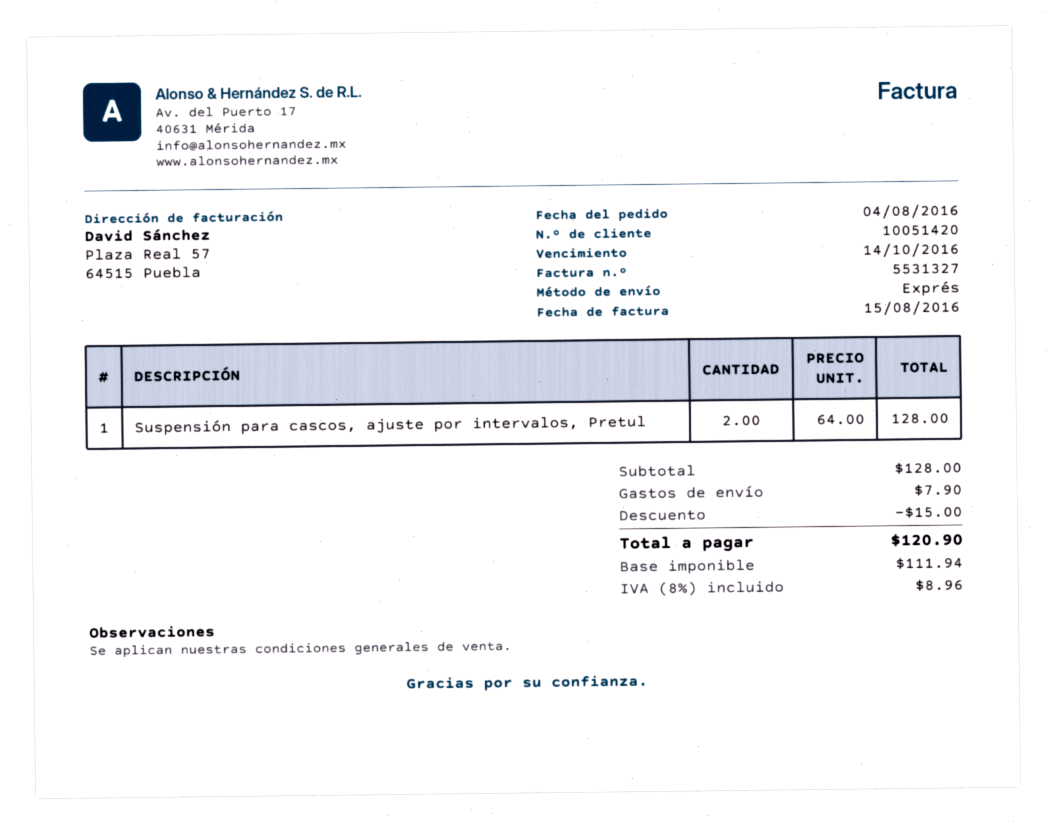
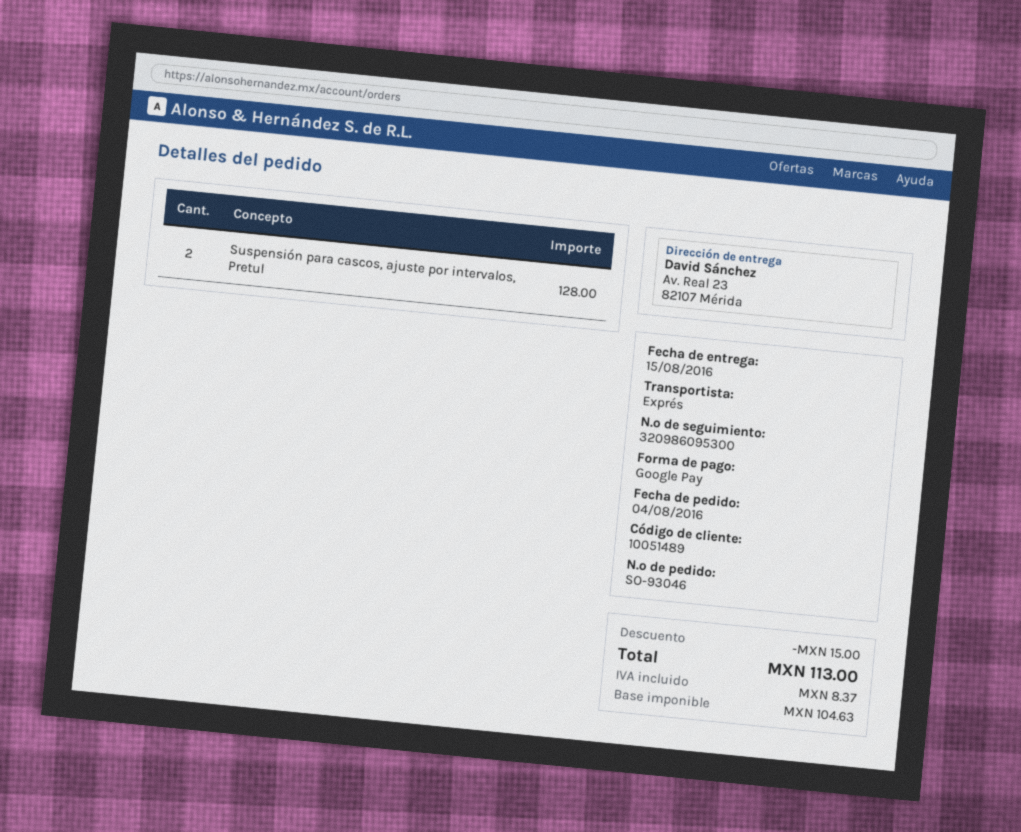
customer number: 10051420 -> 10051489
shipping: 7.90 -> none
net: 111.94 -> 104.63
tax: 8.96 -> 8.37
total: 120.90 -> 113.00

